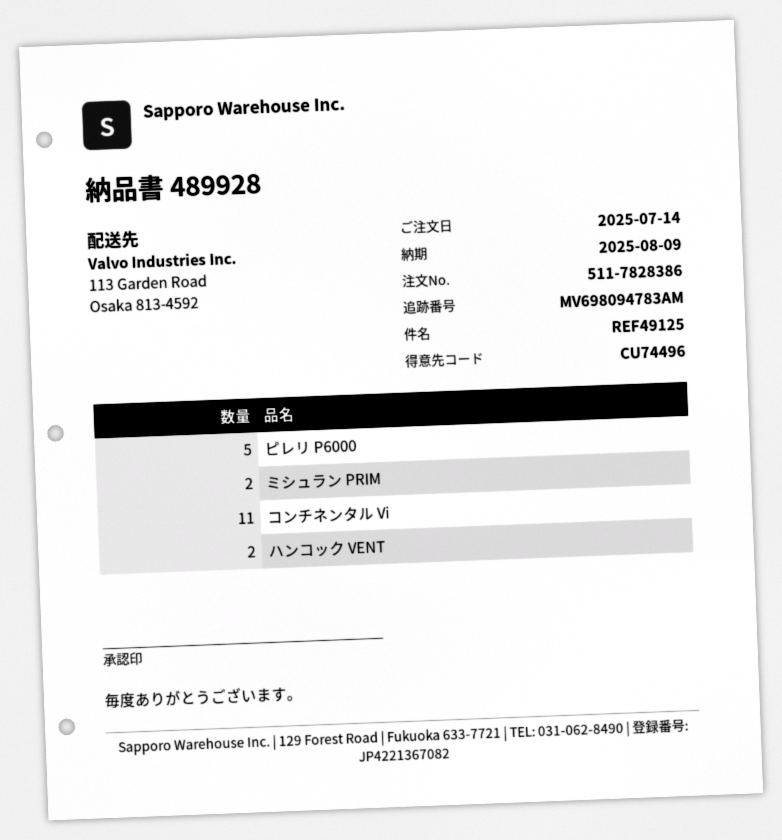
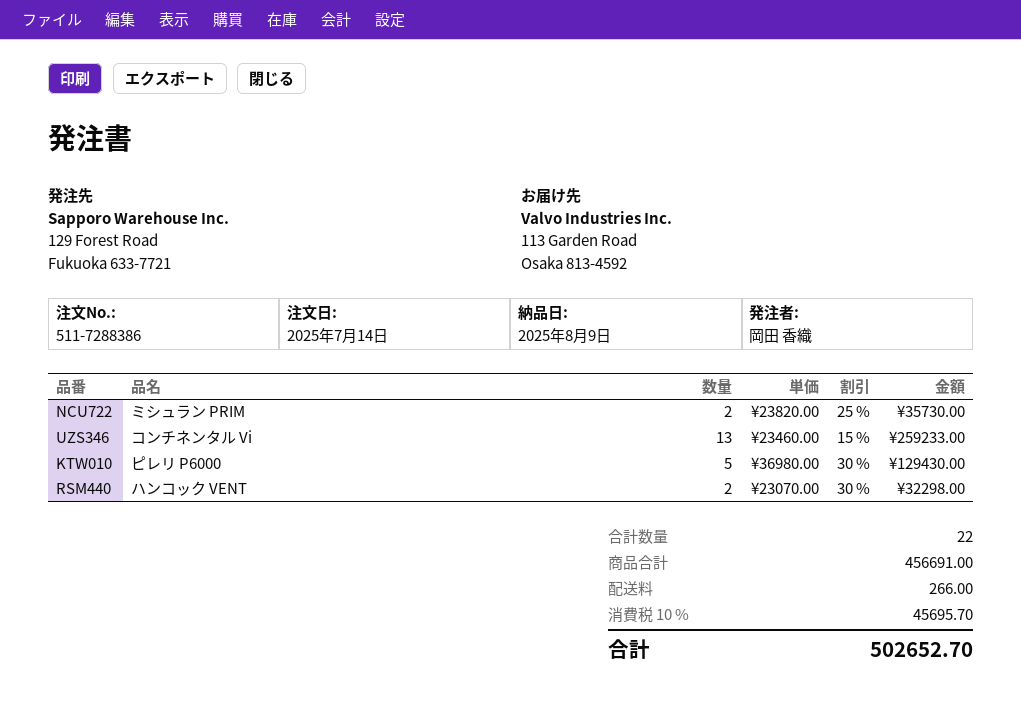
order number: 511-7828386 -> 511-7288386
コンチネンタル Vi: 11 -> 13

